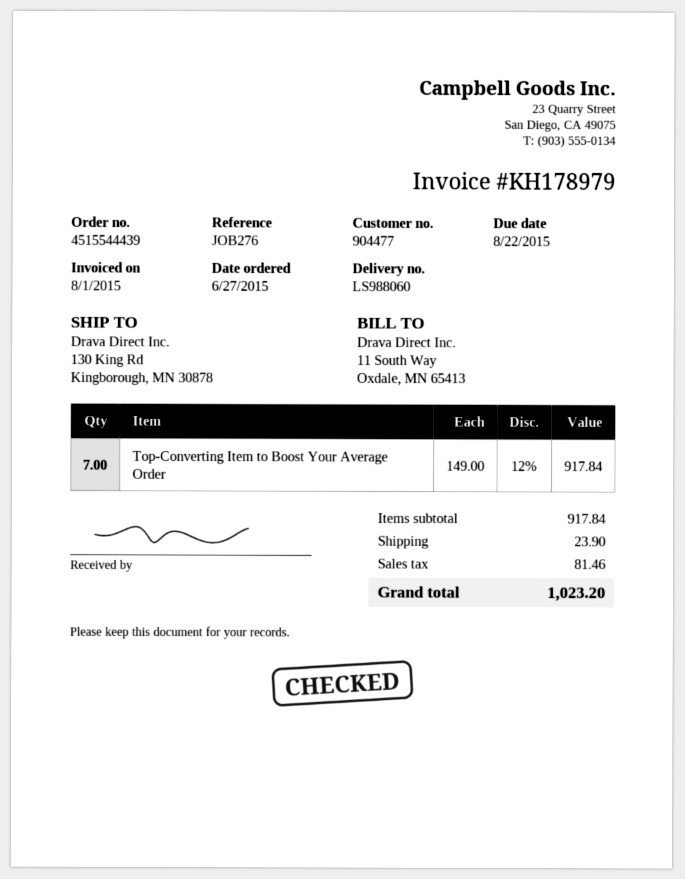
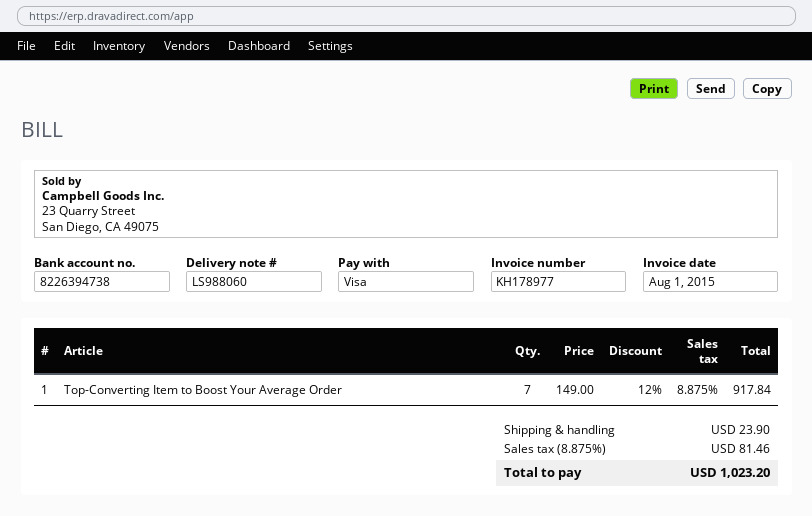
invoice number: KH178979 -> KH178977

